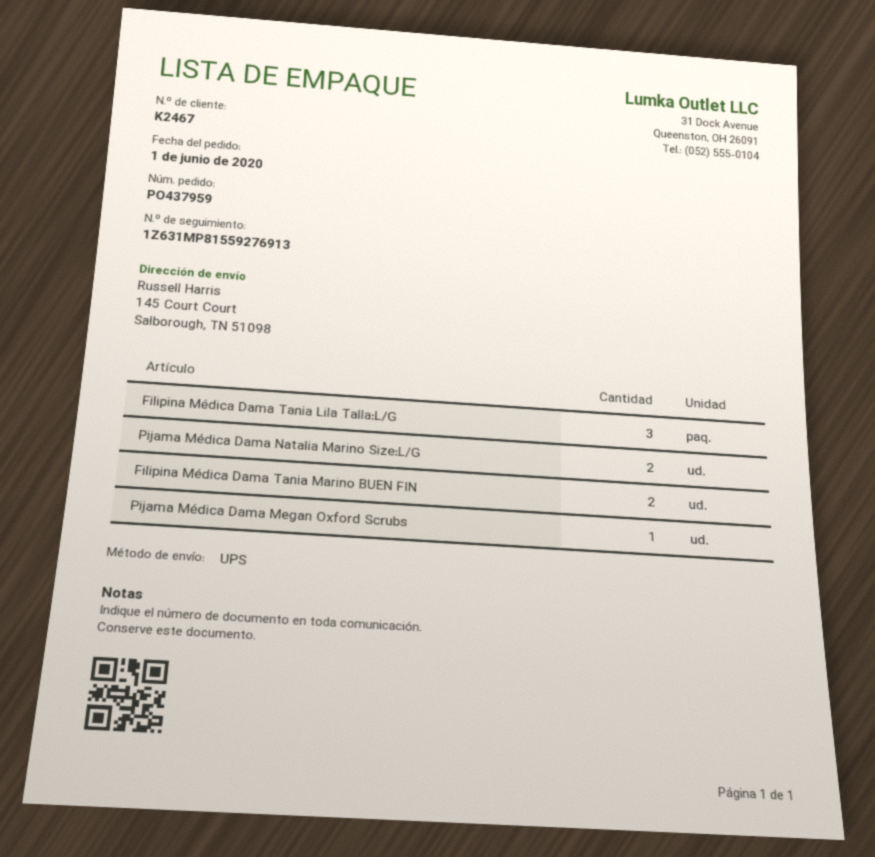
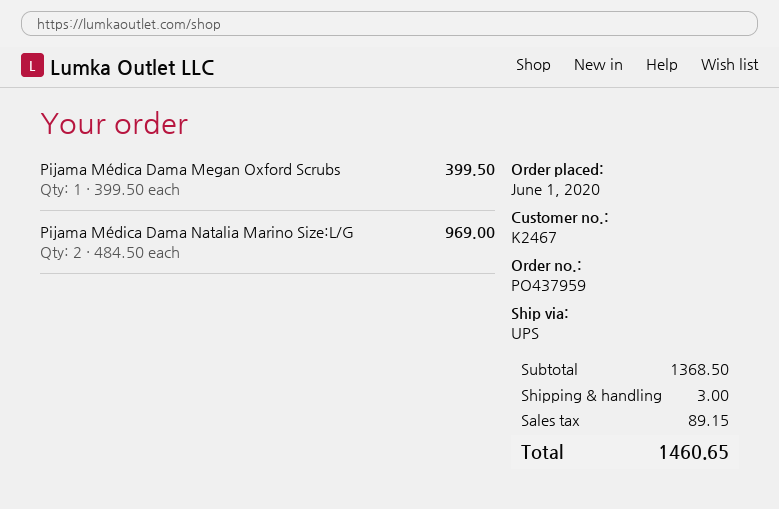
Filipina Médica Dama Tania Lila Talla:L/G: 3 -> none
Filipina Médica Dama Tania Marino BUEN FIN: 2 -> none

